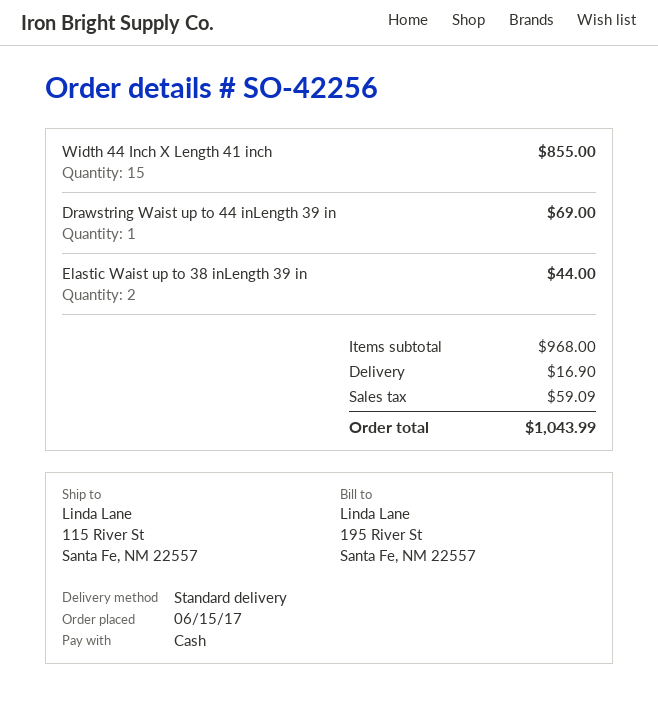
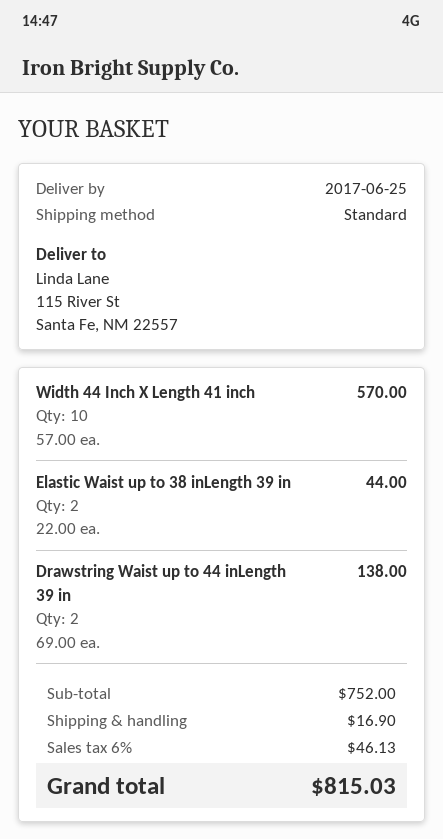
Width 44 Inch X Length 41 inch: 15 for 855.00 -> 10 for 570.00
Drawstring Waist up to 44 inLength 39 in: 1 for 69.00 -> 2 for 138.00
subtotal: 968.00 -> 752.00
tax: 59.09 -> 46.13
total: 1043.99 -> 815.03

